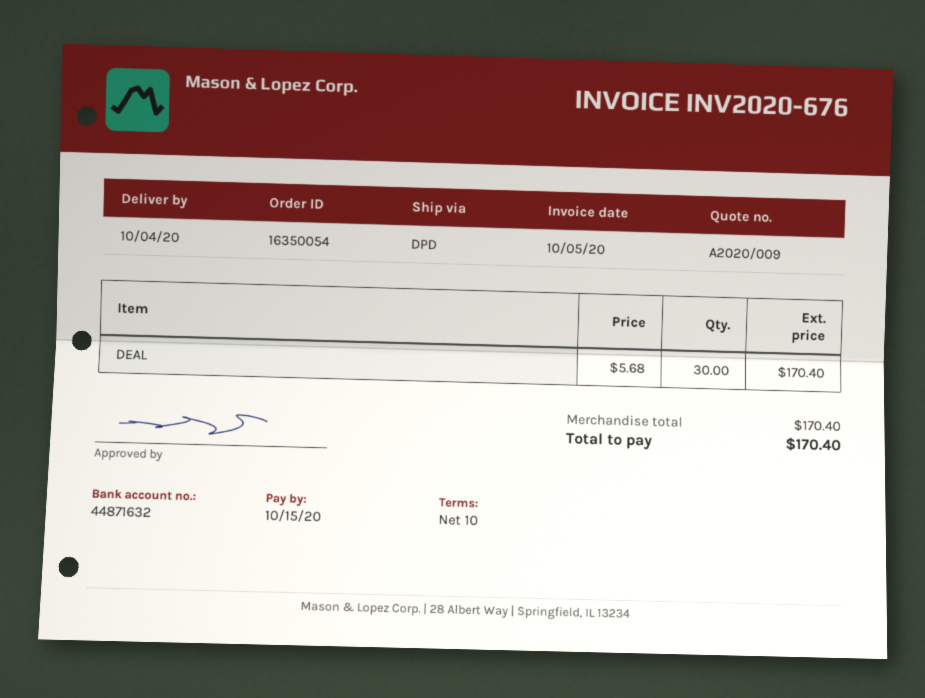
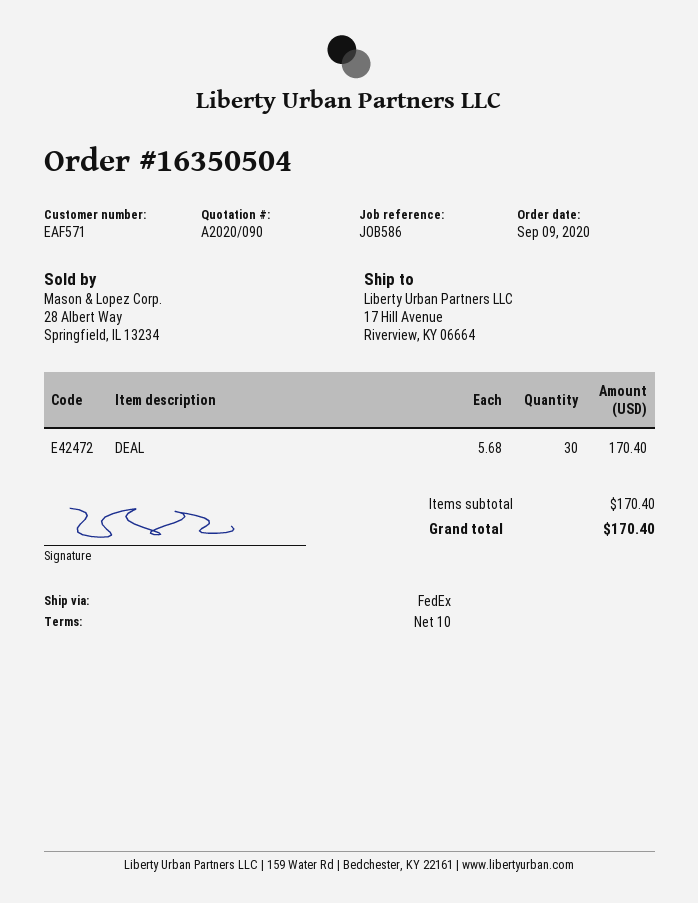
quote number: A2020/009 -> A2020/090
order number: 16350054 -> 16350504
shipping method: DPD -> FedEx

